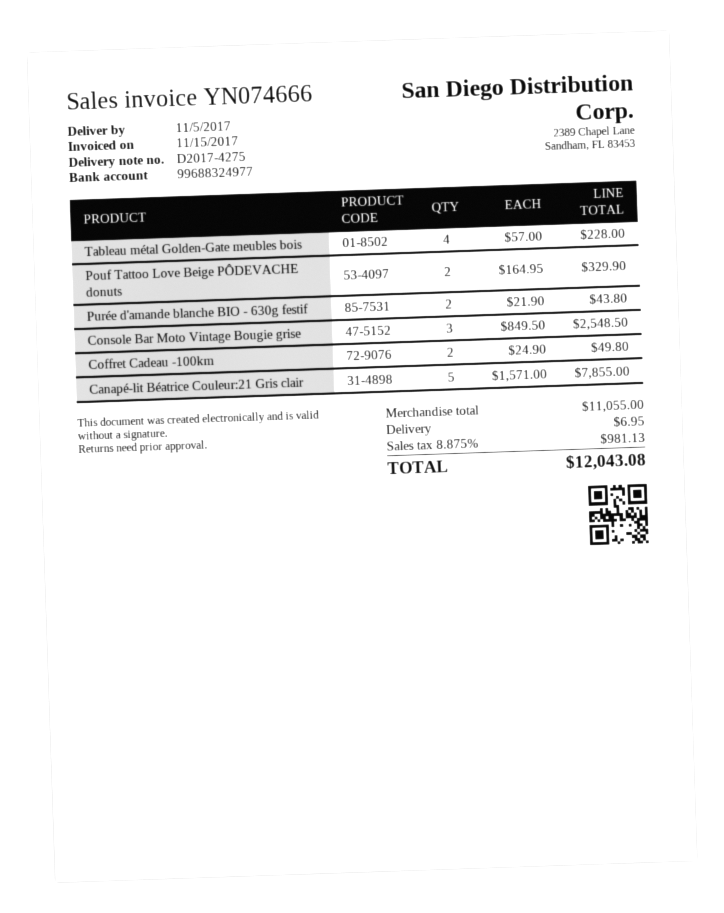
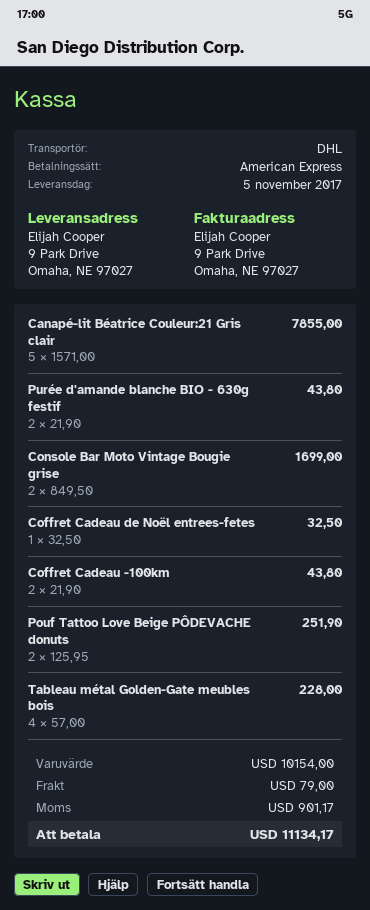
Pouf Tattoo Love Beige PÔDEVACHE donuts: 2 x 164.95 = 329.90 -> 2 x 125.95 = 251.90
Console Bar Moto Vintage Bougie grise: 3 x 849.50 = 2548.50 -> 2 x 849.50 = 1699.00
Coffret Cadeau -100km: 2 x 24.90 = 49.80 -> 2 x 21.90 = 43.80
Coffret Cadeau de Noël entrees-fetes: none -> 1 x 32.50 = 32.50
subtotal: 11055.00 -> 10154.00
shipping: 6.95 -> 79.00
tax: 981.13 -> 901.17
total: 12043.08 -> 11134.17

